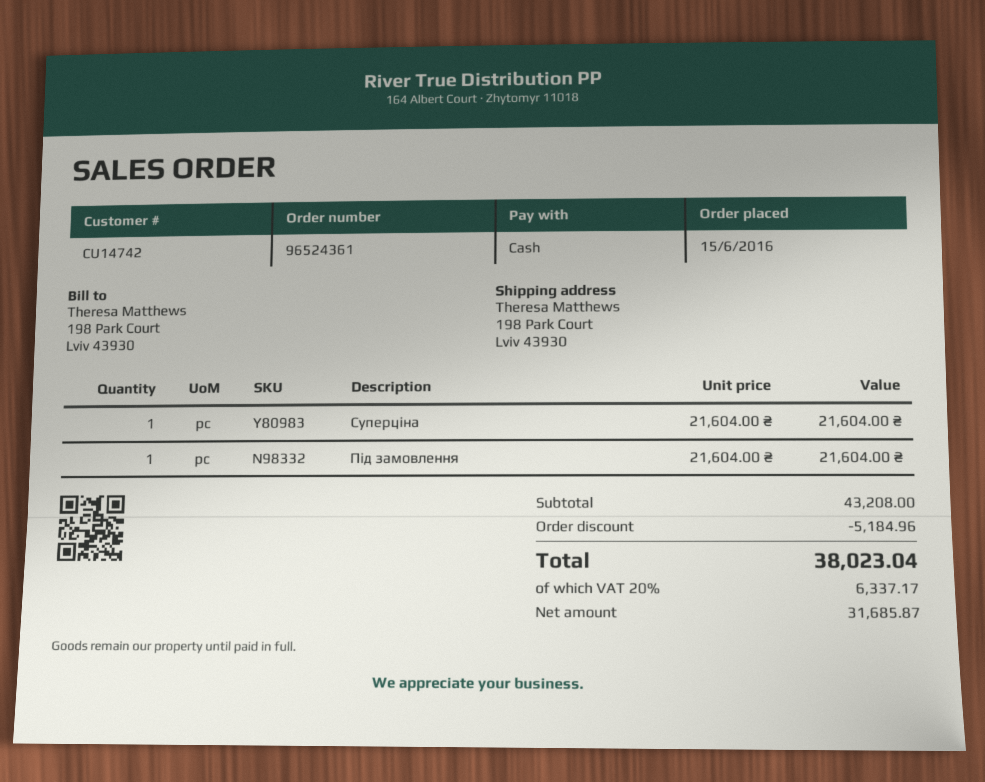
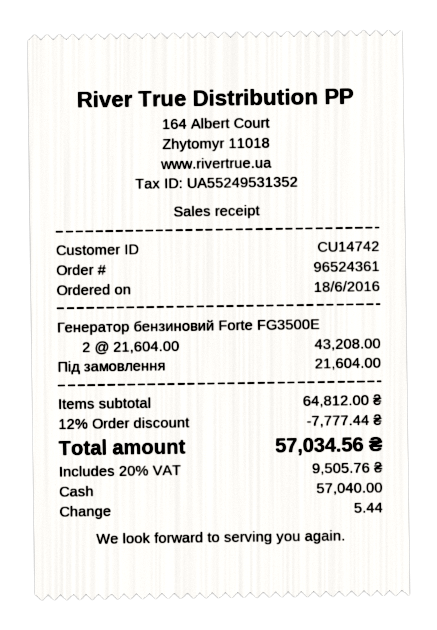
order date: 2016-06-15 -> 2016-06-18
Суперціна: 1 x 21604.00 = 21604.00 -> none
Генератор бензиновий Forte FG3500E: none -> 2 x 21604.00 = 43208.00
subtotal: 43208.00 -> 64812.00
discount: 5184.96 -> 7777.44
tax: 20% = 6337.17 -> 20% = 9505.76
total: 38023.04 -> 57034.56

